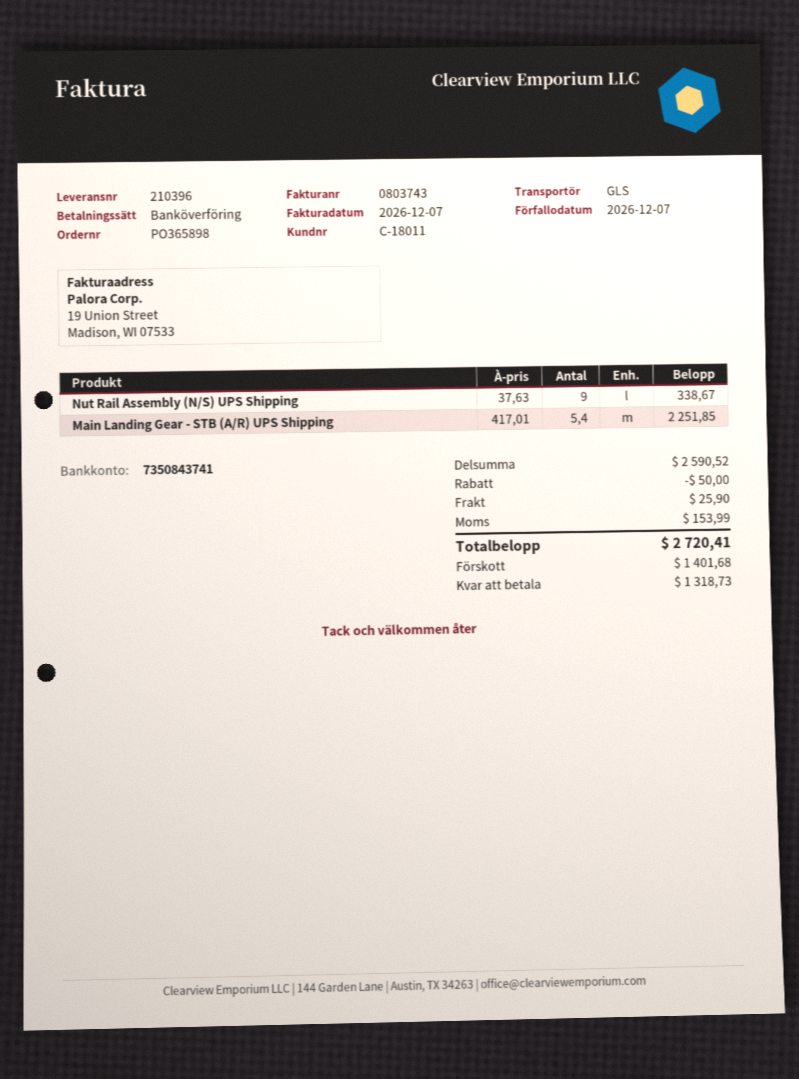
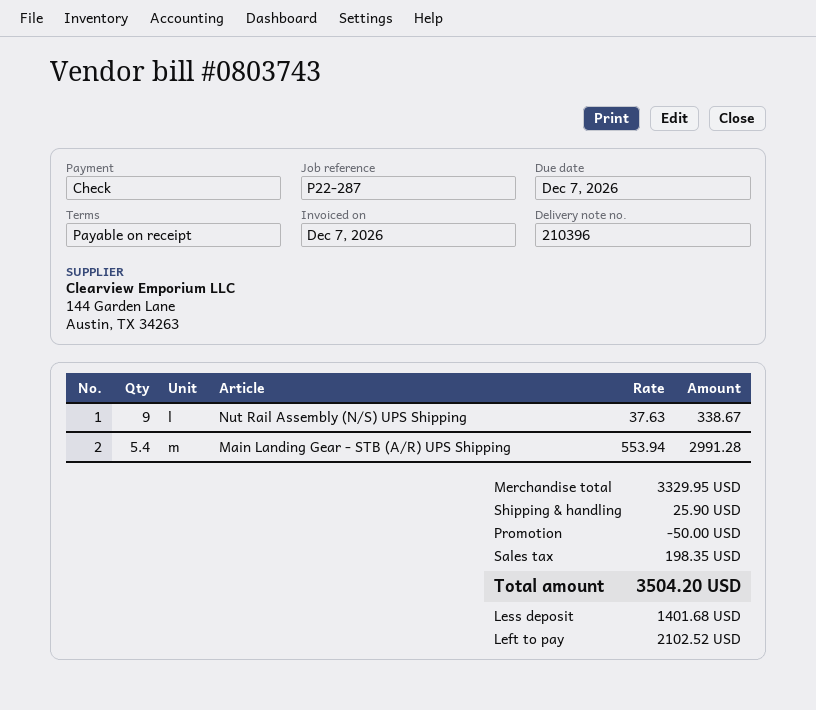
payment method: bank transfer -> cheque
Main Landing Gear - STB (A/R) UPS Shipping: 5.4 x 417.01 = 2251.85 -> 5.4 x 553.94 = 2991.28
subtotal: 2590.52 -> 3329.95
tax: 153.99 -> 198.35
total: 2720.41 -> 3504.20
balance: 1318.73 -> 2102.52

